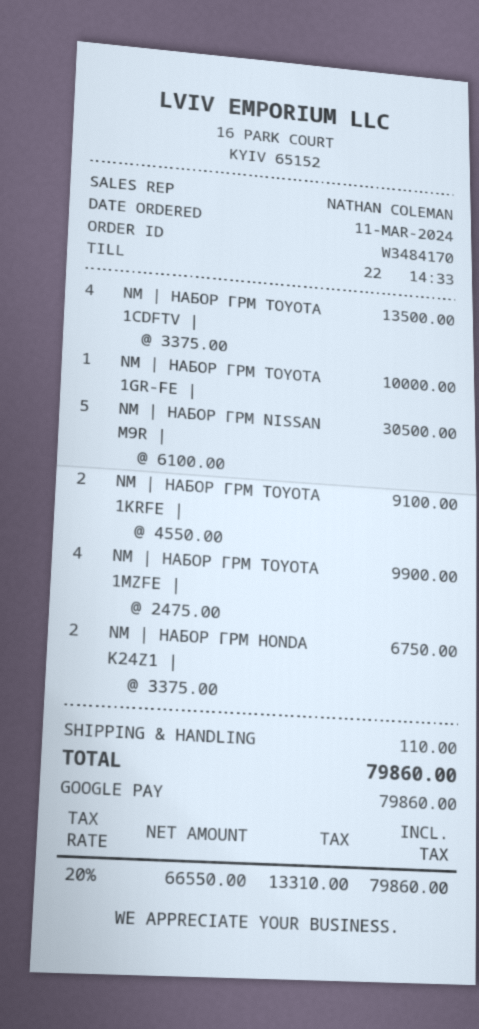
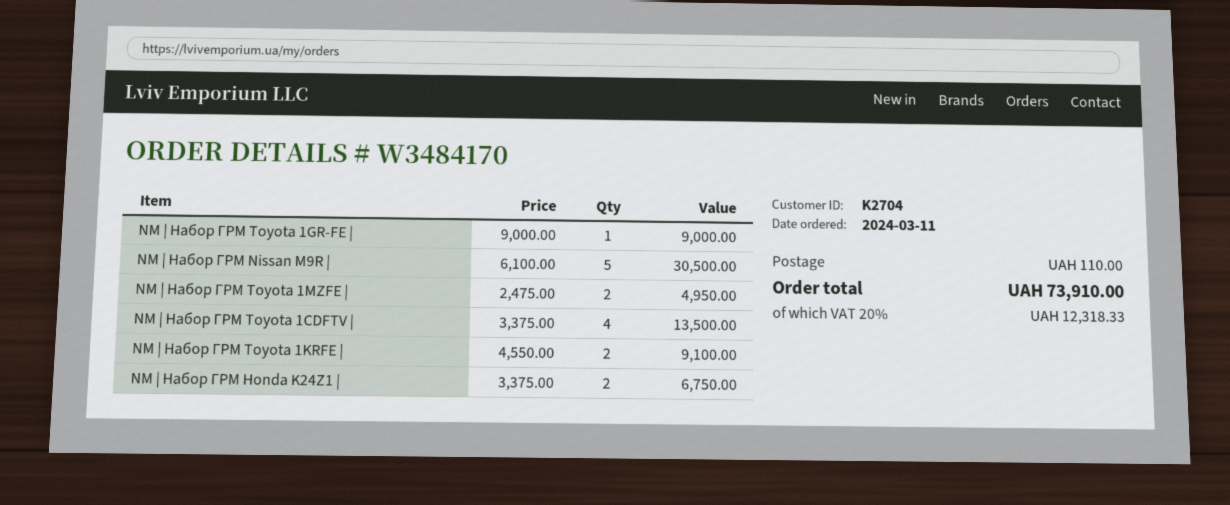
NM | НАБОР ГРМ TOYOTA 1GR-FE |: 1 x 10000.00 = 10000.00 -> 1 x 9000.00 = 9000.00
NM | НАБОР ГРМ TOYOTA 1MZFE |: 4 x 2475.00 = 9900.00 -> 2 x 2475.00 = 4950.00
tax: 20% = 13310.00 -> 20% = 12318.33
total: 79860.00 -> 73910.00

